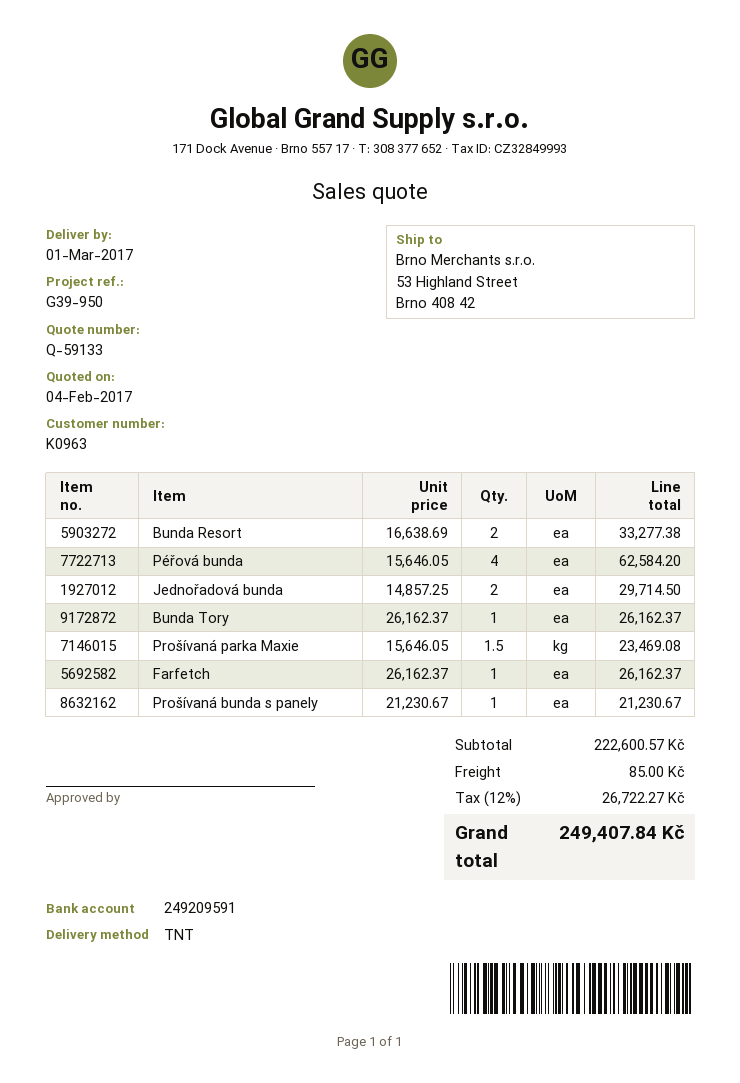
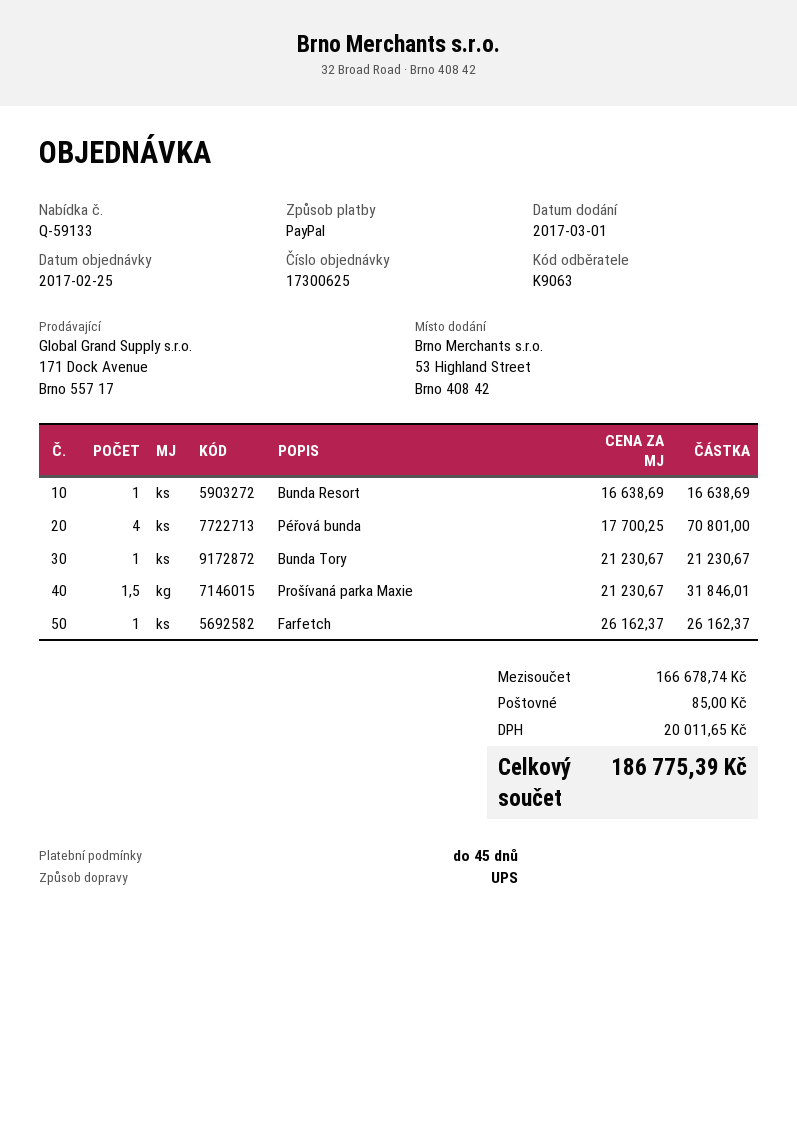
customer number: K0963 -> K9063
shipping method: TNT -> UPS
Bunda Resort: 2 x 16638.69 = 33277.38 -> 1 x 16638.69 = 16638.69
Péřová bunda: 4 x 15646.05 = 62584.20 -> 4 x 17700.25 = 70801.00
Jednořadová bunda: 2 x 14857.25 = 29714.50 -> none
Bunda Tory: 1 x 26162.37 = 26162.37 -> 1 x 21230.67 = 21230.67
Prošívaná parka Maxie: 1.5 x 15646.05 = 23469.08 -> 1.5 x 21230.67 = 31846.01
Prošívaná bunda s panely: 1 x 21230.67 = 21230.67 -> none
subtotal: 222600.57 -> 166678.74
tax: 26722.27 -> 20011.65
total: 249407.84 -> 186775.39

